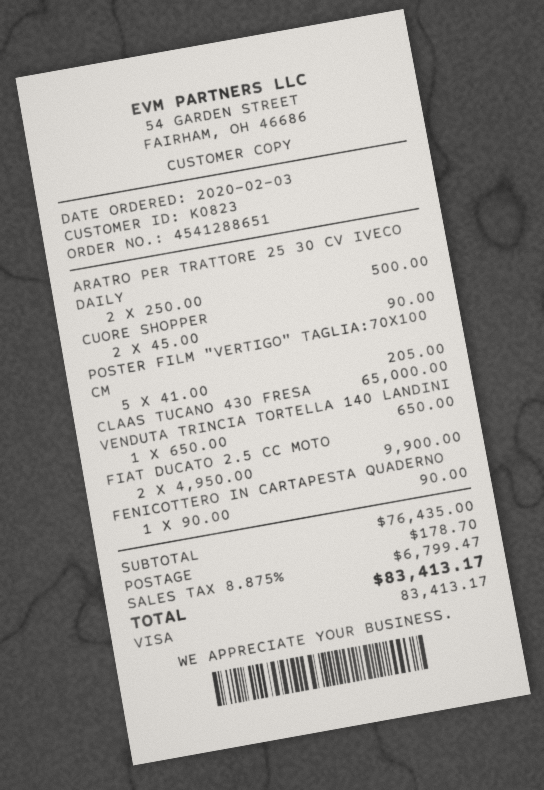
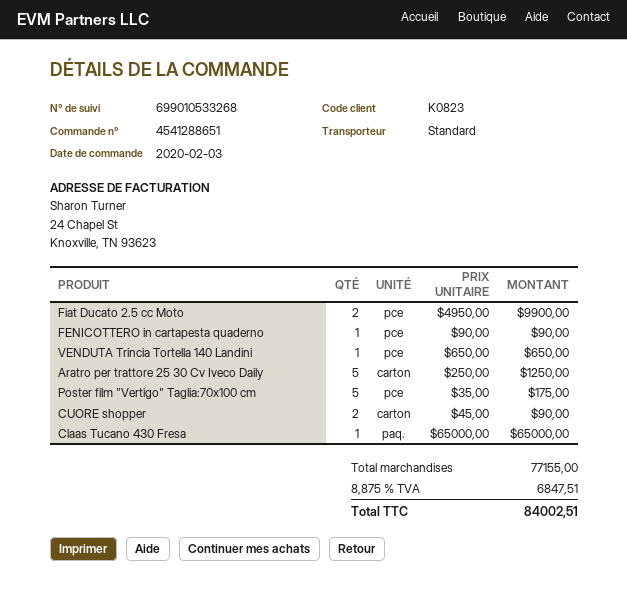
ARATRO PER TRATTORE 25 30 CV IVECO DAILY: 2 x 250.00 = 500.00 -> 5 x 250.00 = 1250.00
POSTER FILM "VERTIGO" TAGLIA:70X100 CM: 5 x 41.00 = 205.00 -> 5 x 35.00 = 175.00
subtotal: 76435.00 -> 77155.00
shipping: 178.70 -> none
tax: 8.875% = 6799.47 -> 8.875% = 6847.51
total: 83413.17 -> 84002.51

